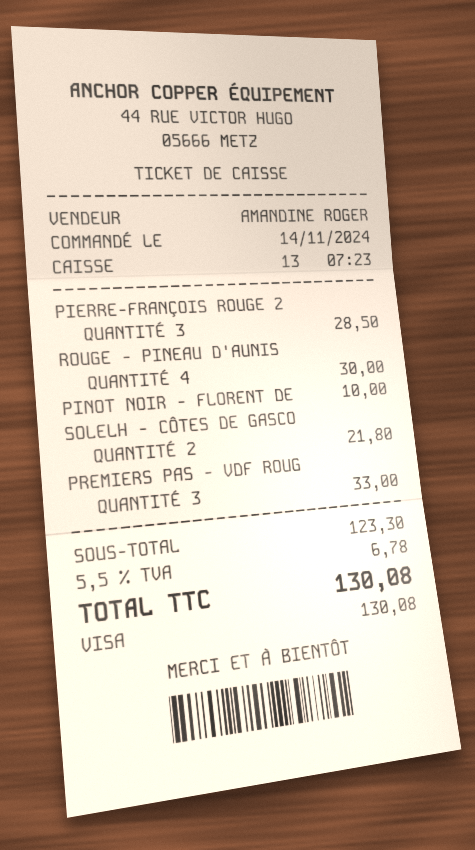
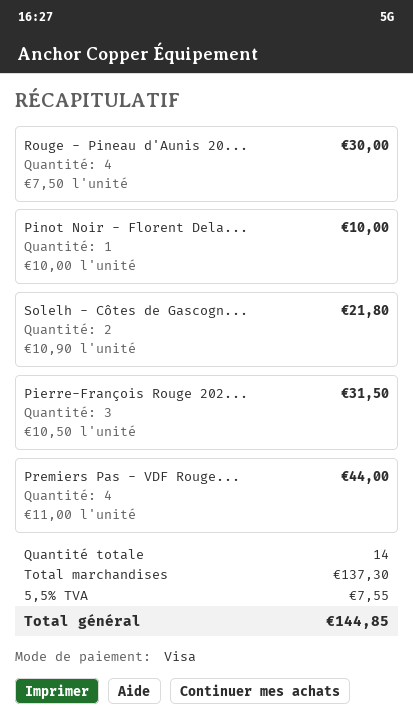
PIERRE-FRANÇOIS ROUGE 2: 3 for 28.50 -> 3 for 31.50
PREMIERS PAS - VDF ROUG: 3 for 33.00 -> 4 for 44.00
subtotal: 123.30 -> 137.30
tax: 5.5% = 6.78 -> 5.5% = 7.55
total: 130.08 -> 144.85

